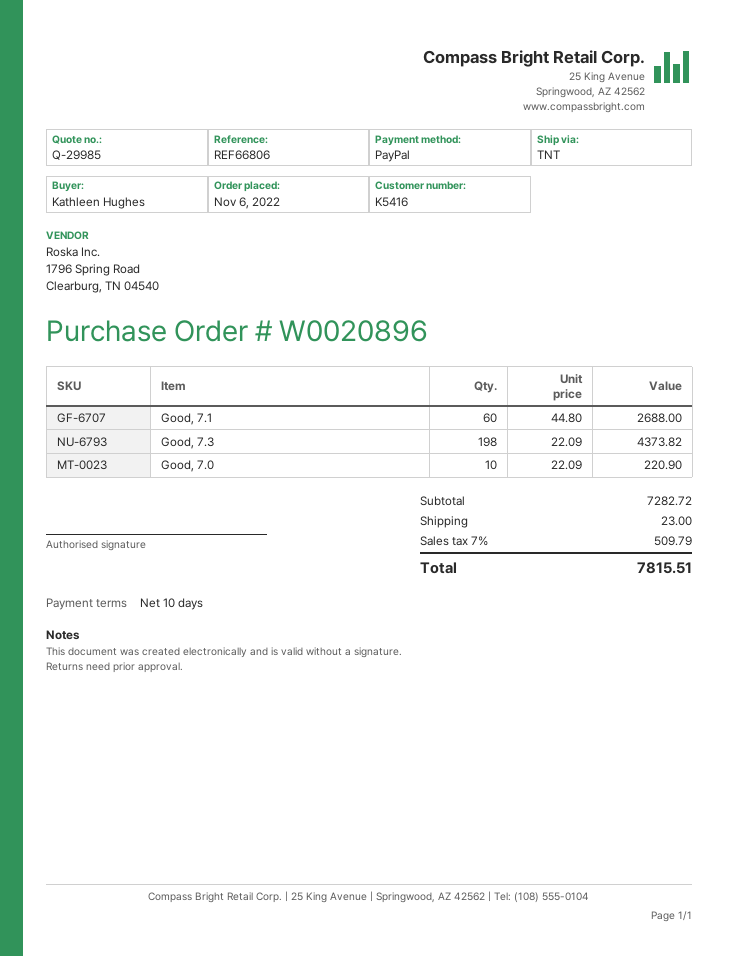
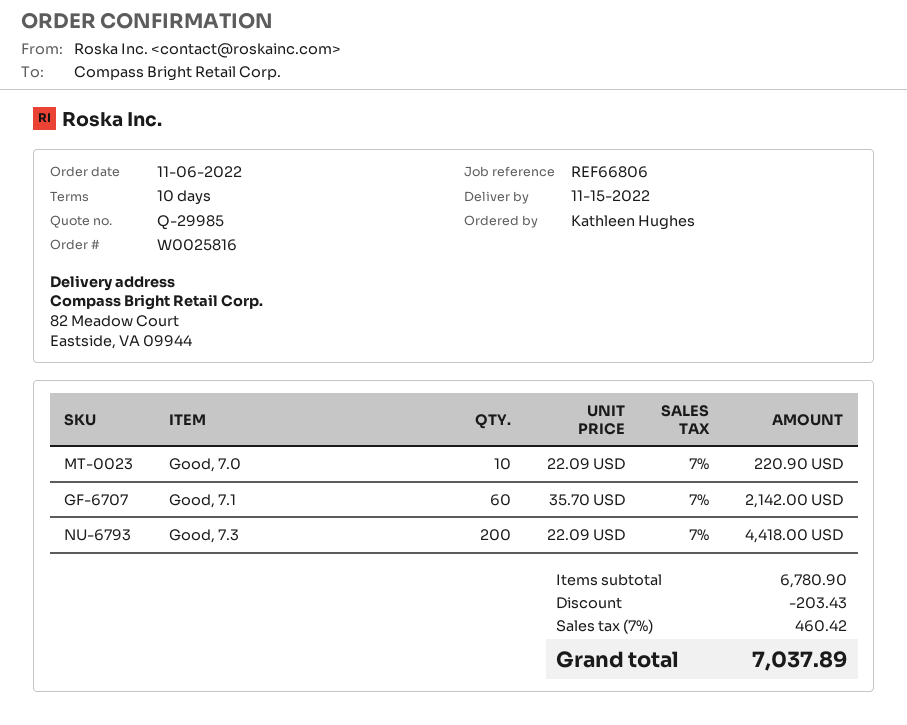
order number: W0020896 -> W0025816
Good, 7.1: 60 x 44.80 = 2688.00 -> 60 x 35.70 = 2142.00
Good, 7.3: 198 x 22.09 = 4373.82 -> 200 x 22.09 = 4418.00
subtotal: 7282.72 -> 6780.90
discount: none -> 203.43
shipping: 23.00 -> none
tax: 7% = 509.79 -> 7% = 460.42
total: 7815.51 -> 7037.89

